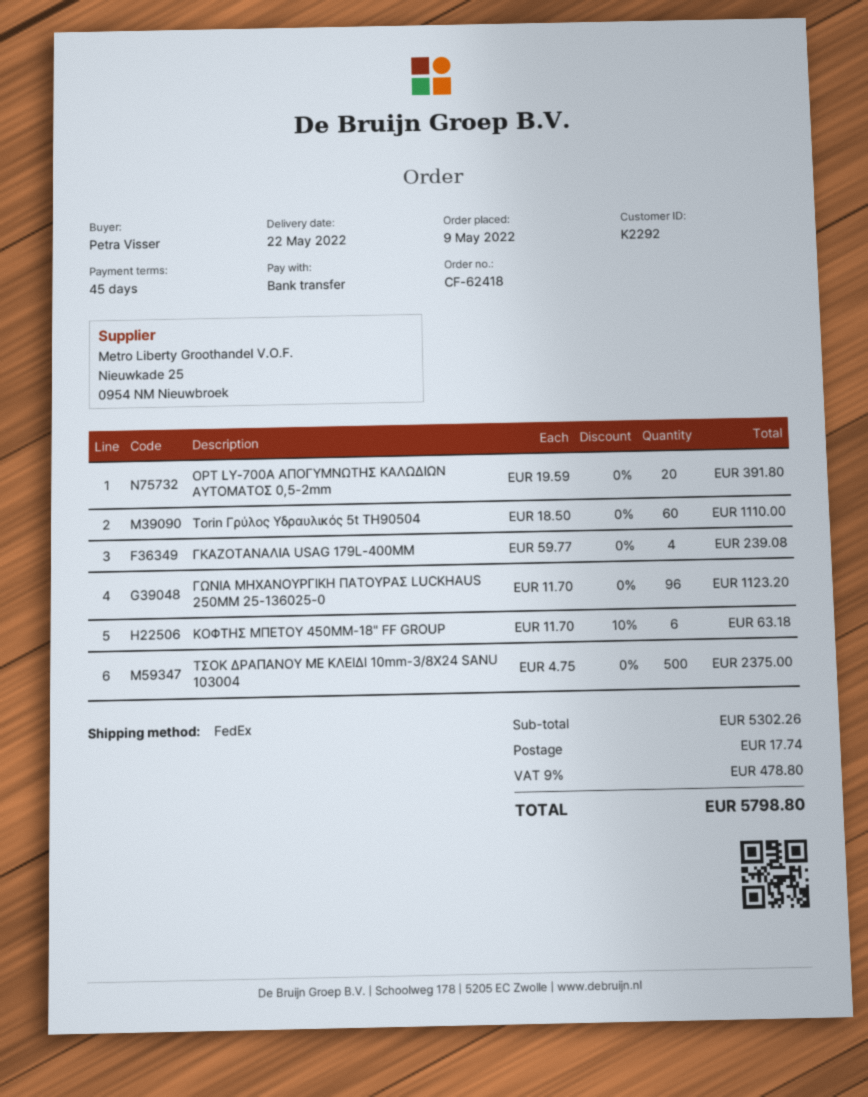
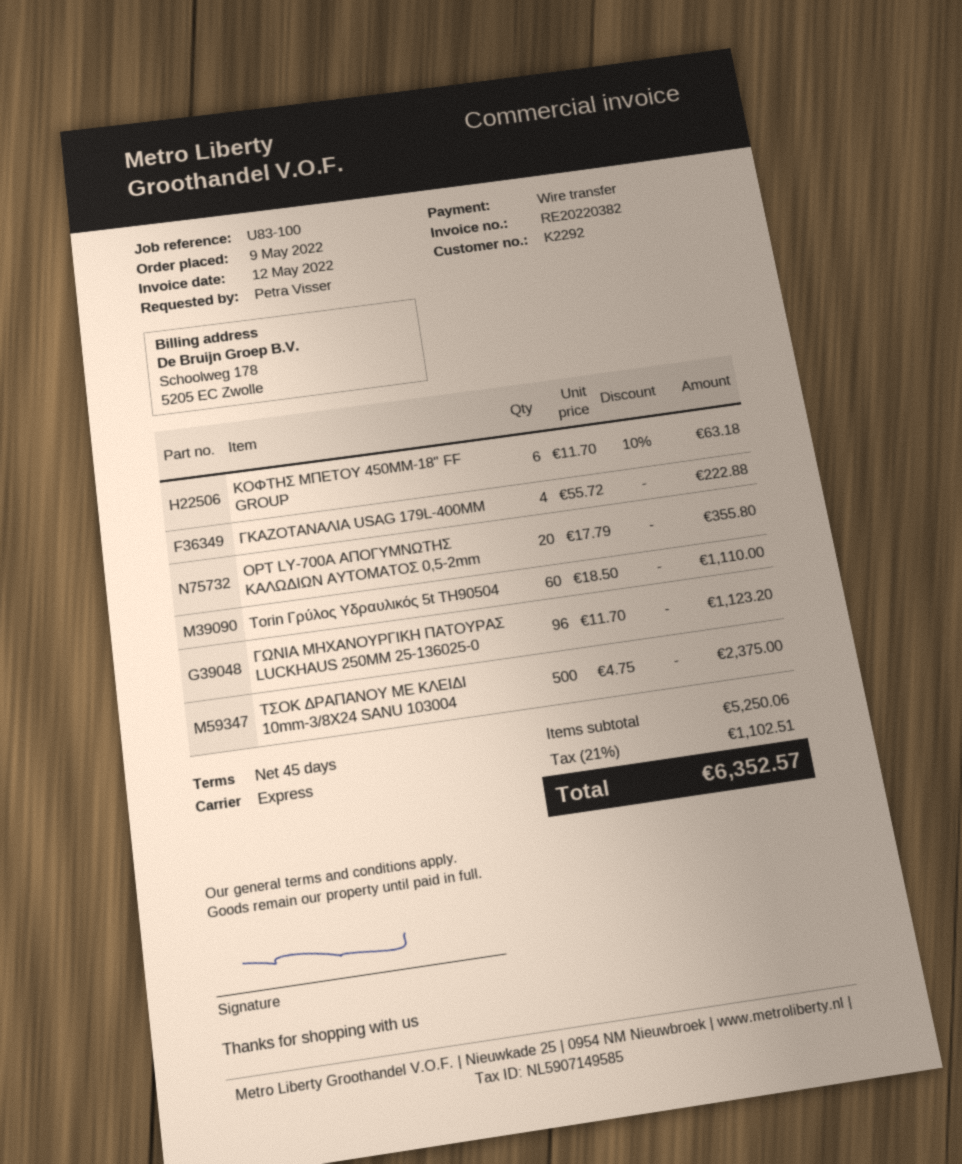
shipping method: FedEx -> express
OPT LY-700A ΑΠΟΓΥΜΝΩΤΗΣ ΚΑΛΩΔΙΩΝ AYTOMATOΣ 0,5-2mm: 20 x 19.59 = 391.80 -> 20 x 17.79 = 355.80
ΓΚΑΖΟΤΑΝΑΛΙΑ USAG 179L-400MM: 4 x 59.77 = 239.08 -> 4 x 55.72 = 222.88
subtotal: 5302.26 -> 5250.06
shipping: 17.74 -> none
tax: 9% = 478.80 -> 21% = 1102.51
total: 5798.80 -> 6352.57

